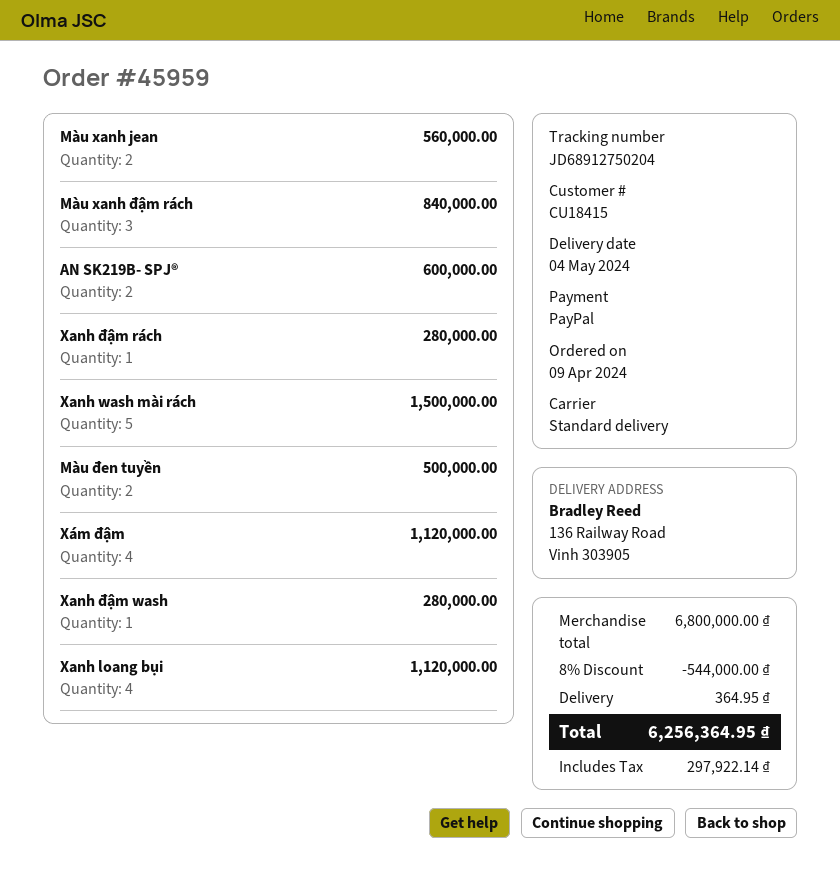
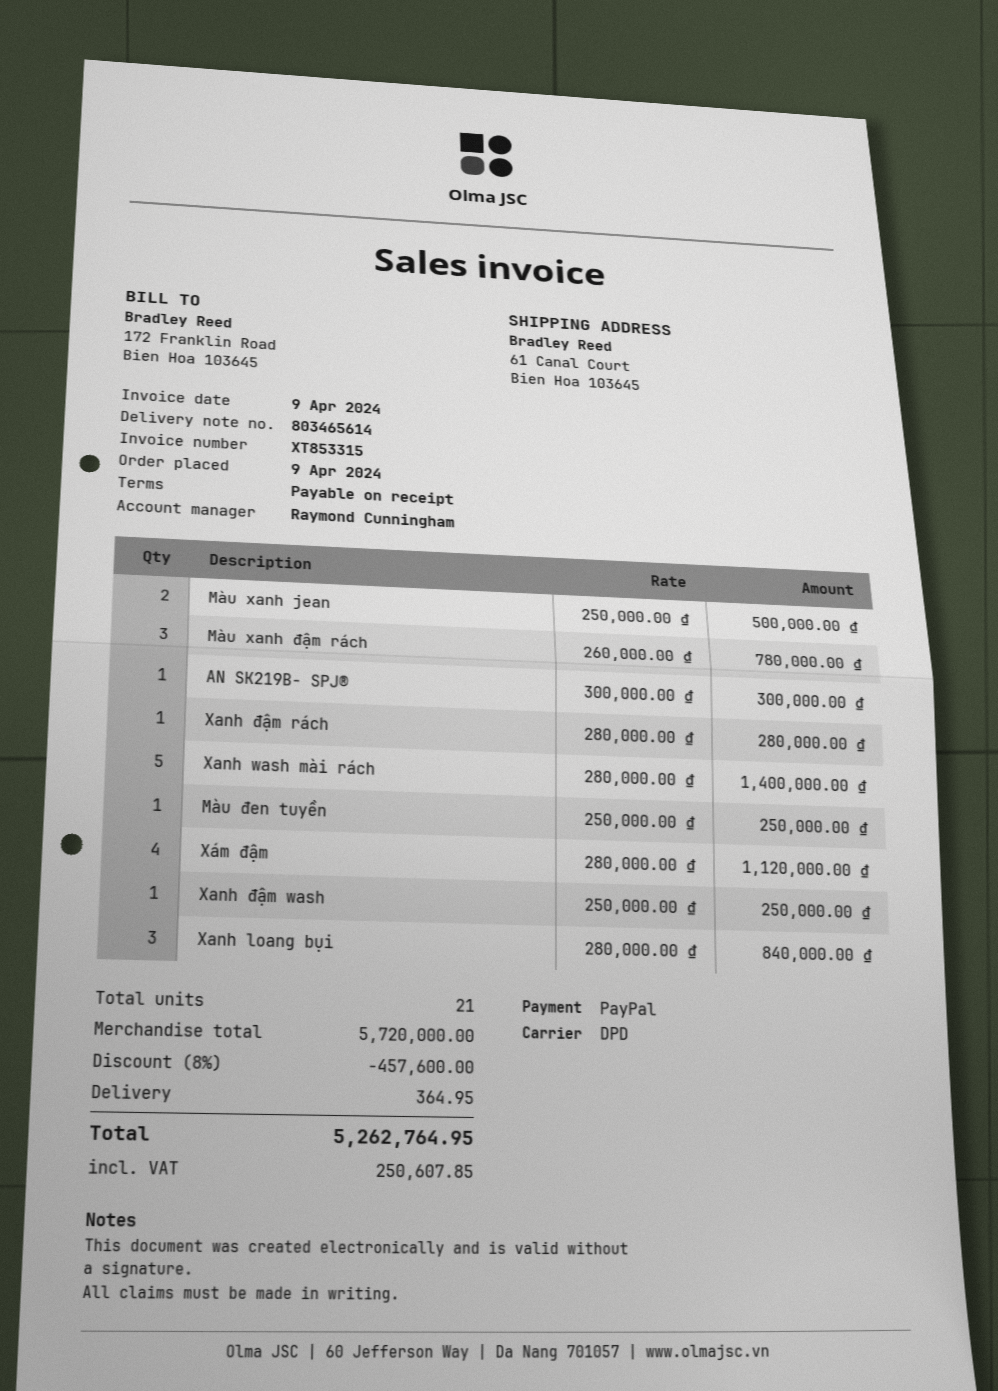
shipping method: standard -> DPD
ship to: 136 Railway Road, Vinh 303905 -> 61 Canal Court, Bien Hoa 103645
Màu xanh jean: 2 for 560000.00 -> 2 for 500000.00
Màu xanh đậm rách: 3 for 840000.00 -> 3 for 780000.00
AN SK219B- SPJ®: 2 for 600000.00 -> 1 for 300000.00
Xanh wash mài rách: 5 for 1500000.00 -> 5 for 1400000.00
Màu đen tuyền: 2 for 500000.00 -> 1 for 250000.00
Xanh đậm wash: 1 for 280000.00 -> 1 for 250000.00
Xanh loang bụi: 4 for 1120000.00 -> 3 for 840000.00
subtotal: 6800000.00 -> 5720000.00
discount: 8% = 544000.00 -> 8% = 457600.00
tax: 297922.14 -> 250607.85
total: 6256364.95 -> 5262764.95

